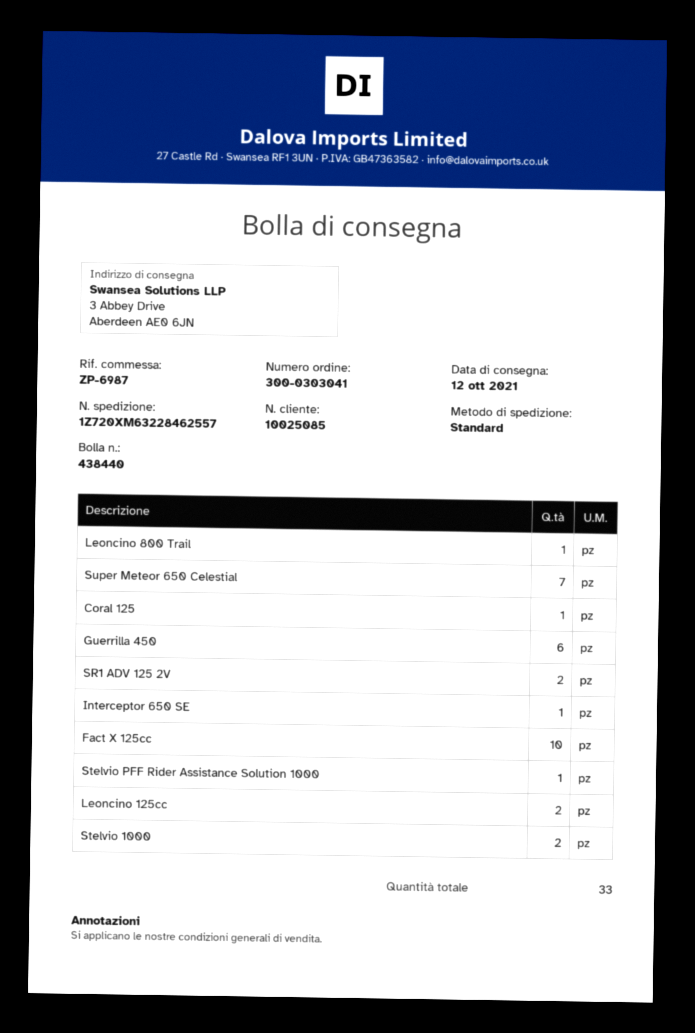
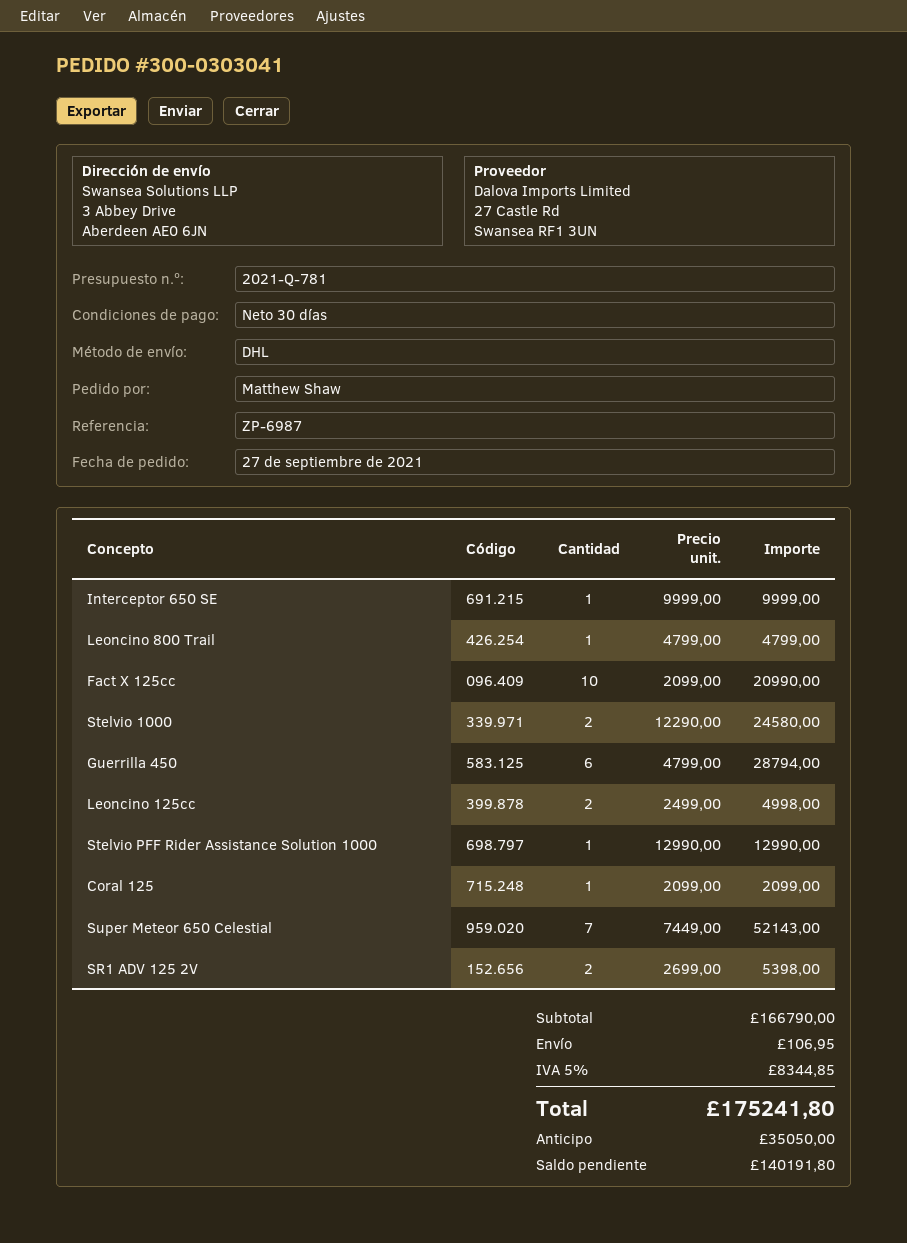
shipping method: standard -> DHL

